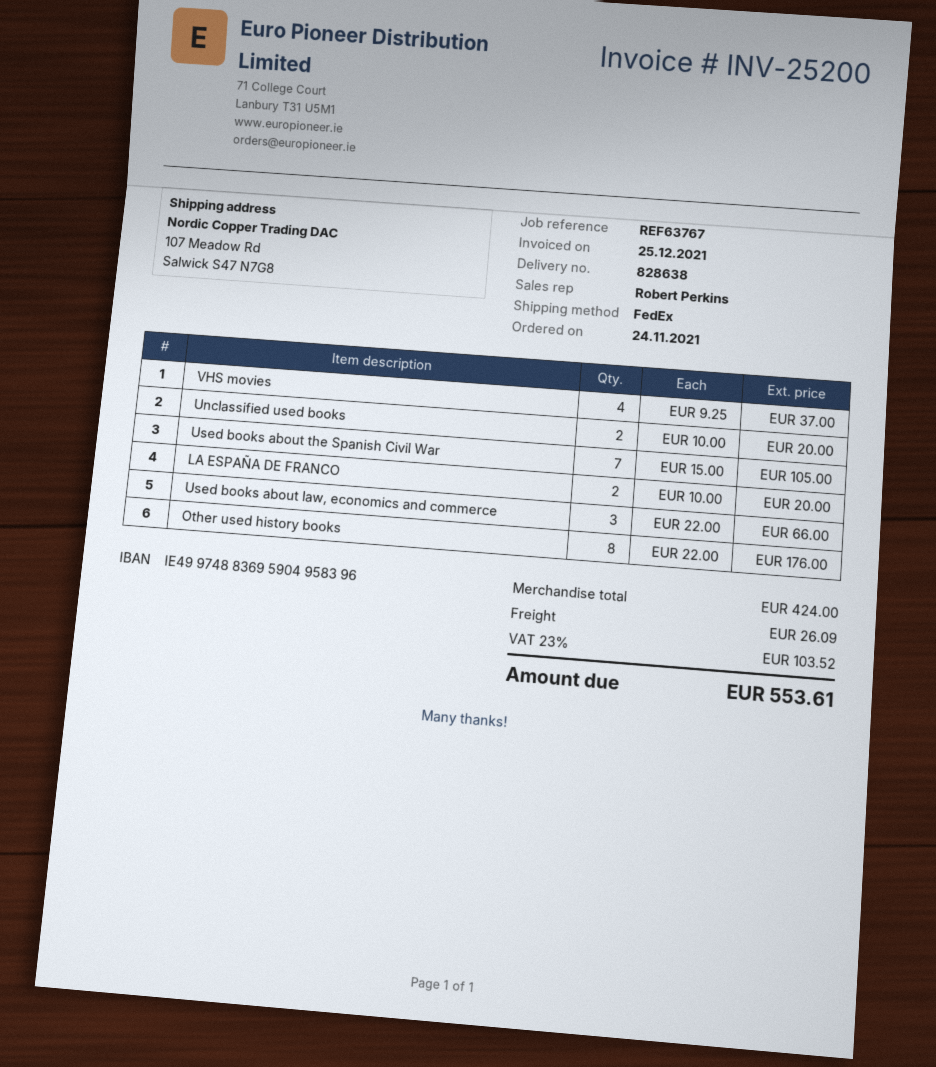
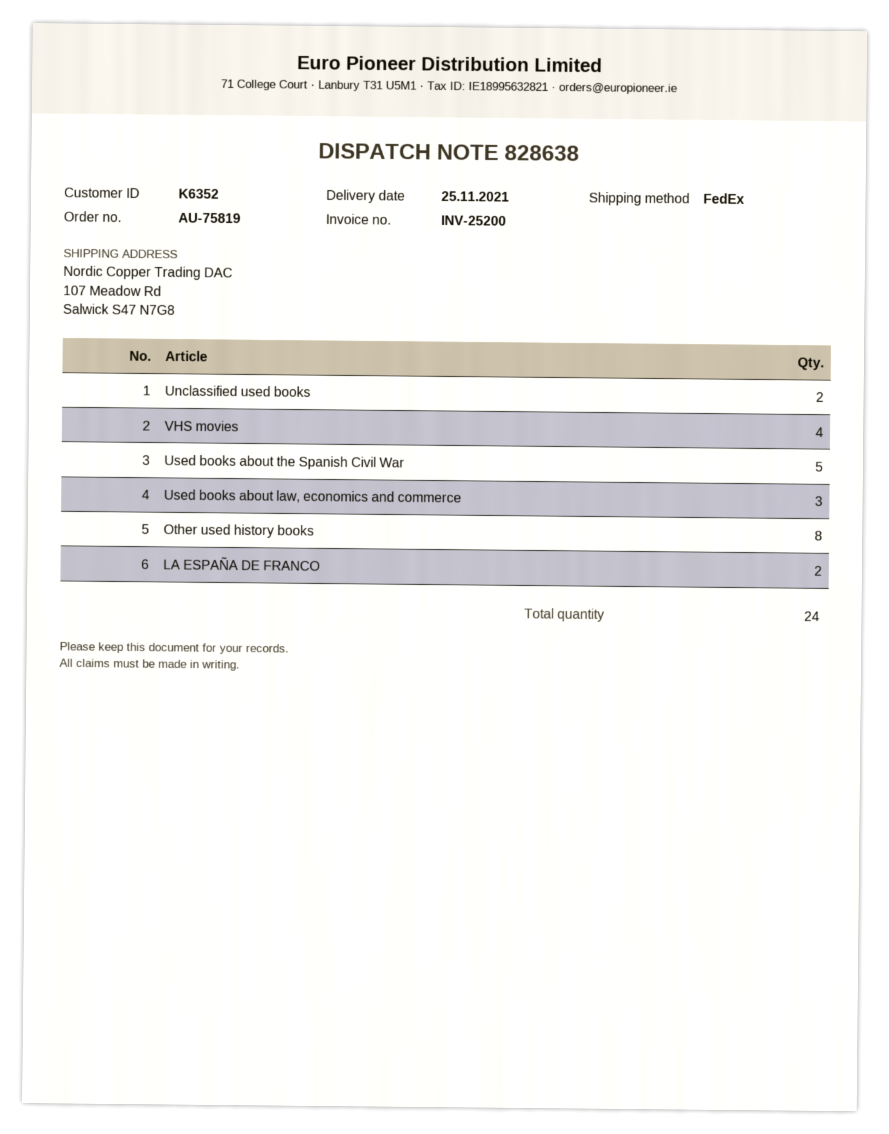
Used books about the Spanish Civil War: 7 -> 5

